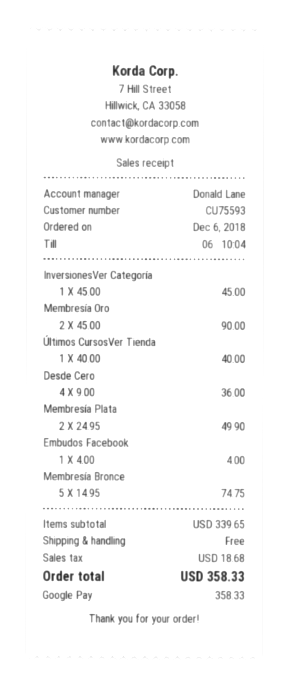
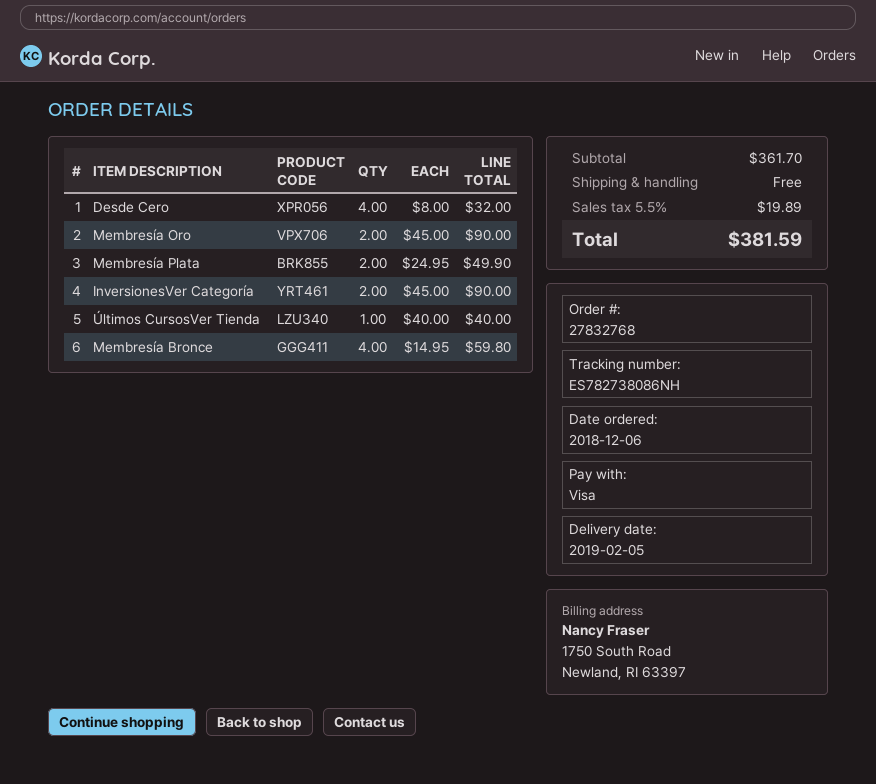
payment method: Google Pay -> Visa
InversionesVer Categoría: 1 x 45.00 = 45.00 -> 2 x 45.00 = 90.00
Desde Cero: 4 x 9.00 = 36.00 -> 4 x 8.00 = 32.00
Embudos Facebook: 1 x 4.00 = 4.00 -> none
Membresía Bronce: 5 x 14.95 = 74.75 -> 4 x 14.95 = 59.80
subtotal: 339.65 -> 361.70
tax: 18.68 -> 19.89
total: 358.33 -> 381.59

